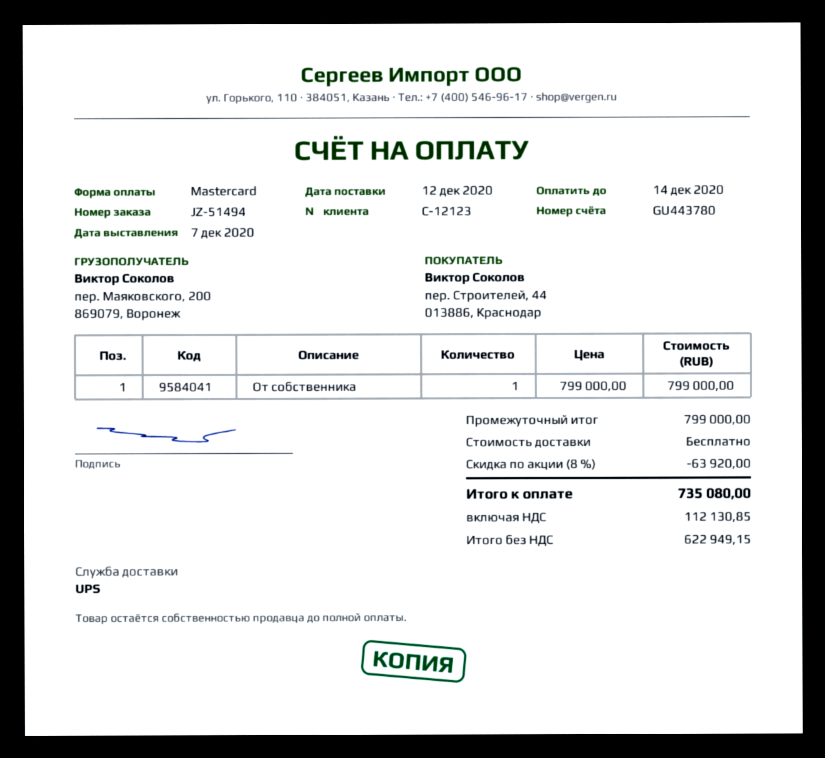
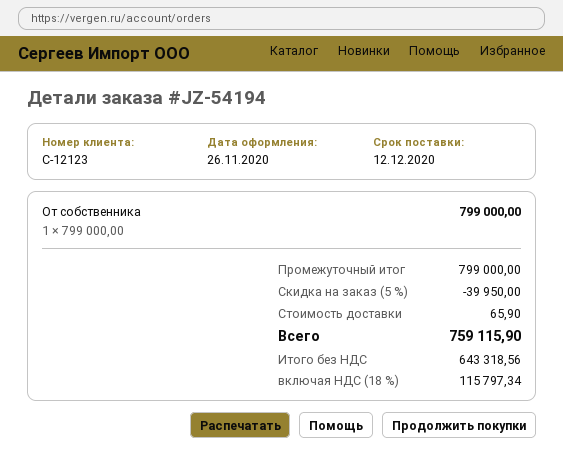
order number: JZ-51494 -> JZ-54194
discount: 8% = 63920.00 -> 5% = 39950.00
shipping: 0.00 -> 65.90
net: 622949.15 -> 643318.56
tax: 112130.85 -> 115797.34
total: 735080.00 -> 759115.90

